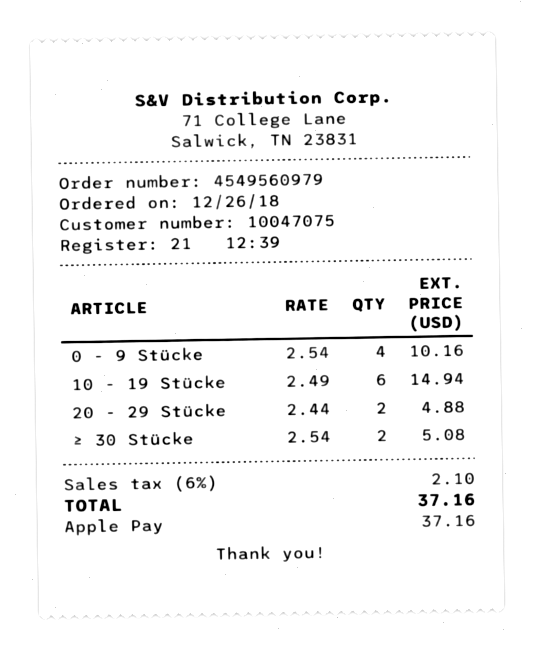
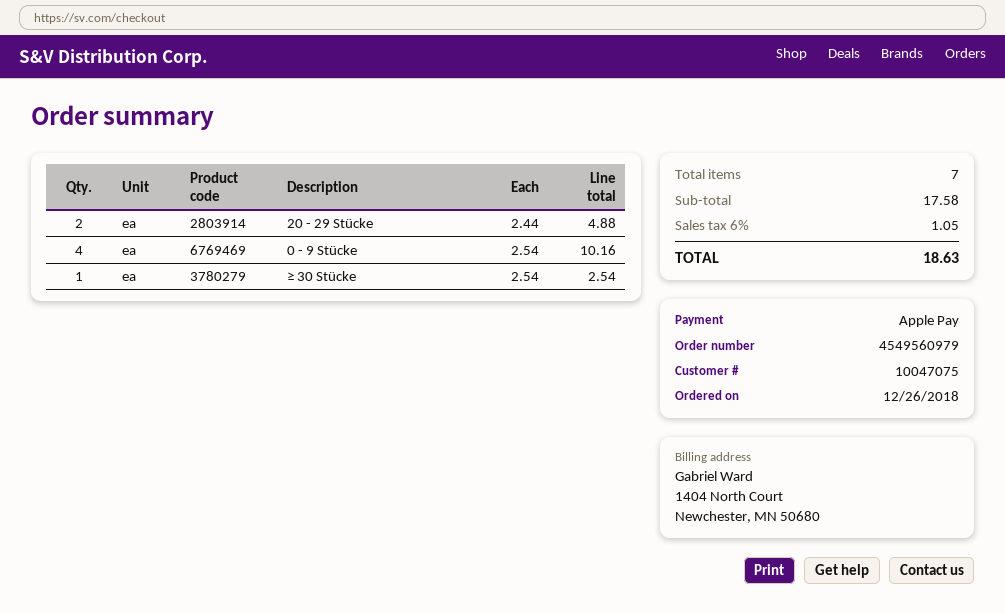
10 - 19 Stücke: 6 x 2.49 = 14.94 -> none
≥ 30 Stücke: 2 x 2.54 = 5.08 -> 1 x 2.54 = 2.54
tax: 6% = 2.10 -> 6% = 1.05
total: 37.16 -> 18.63

